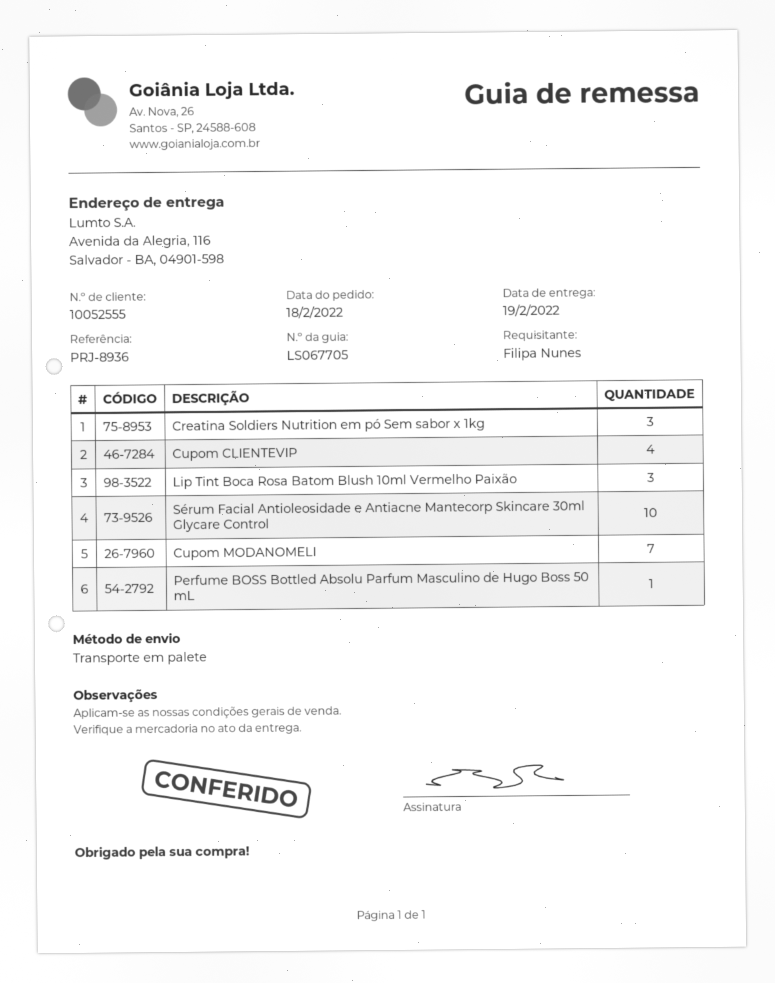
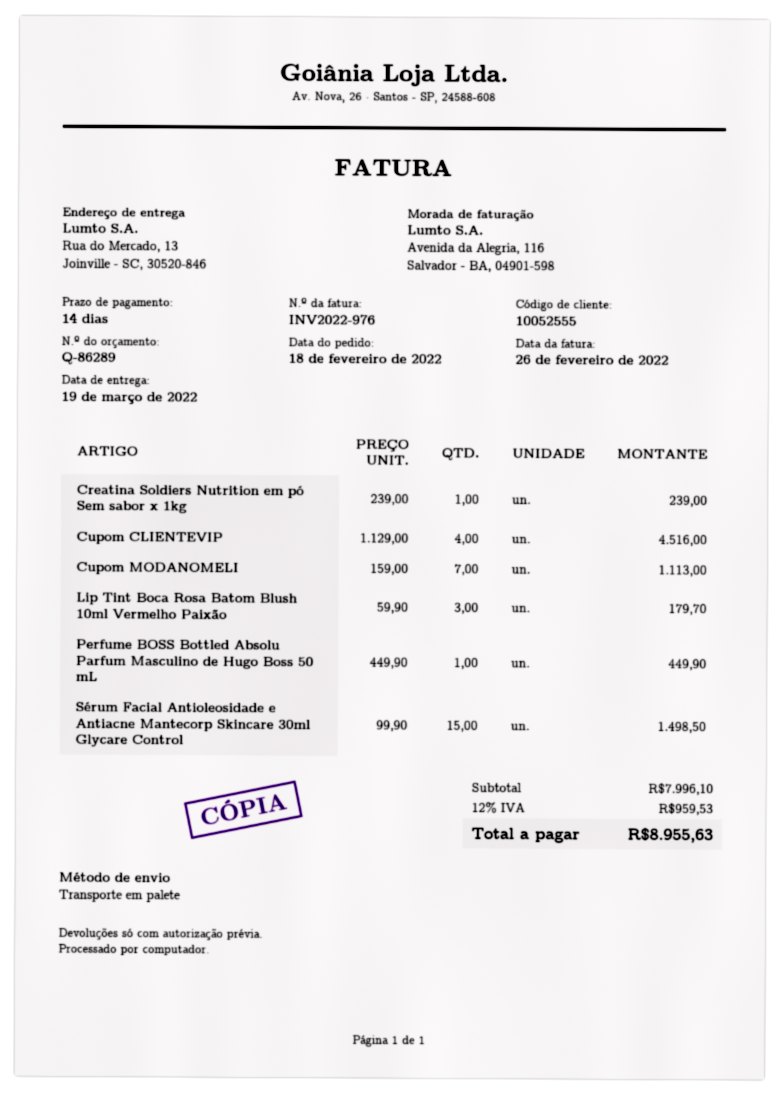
delivery date: 2022-02-19 -> 2022-03-19
ship to: Avenida da Alegria, 116, Salvador - BA, 04901-598 -> Rua do Mercado, 13, Joinville - SC, 30520-846
Creatina Soldiers Nutrition em pó Sem sabor x 1kg: 3 -> 1
Sérum Facial Antioleosidade e Antiacne Mantecorp Skincare 30ml Glycare Control: 10 -> 15

